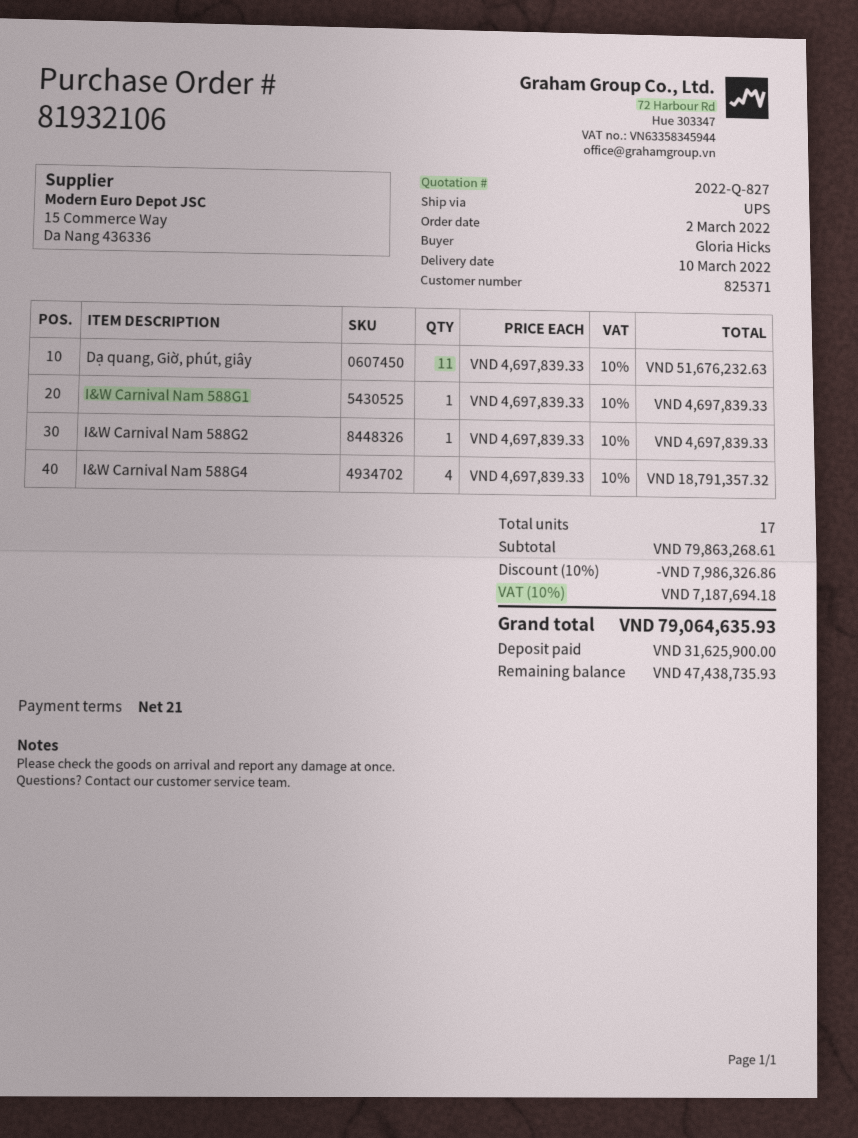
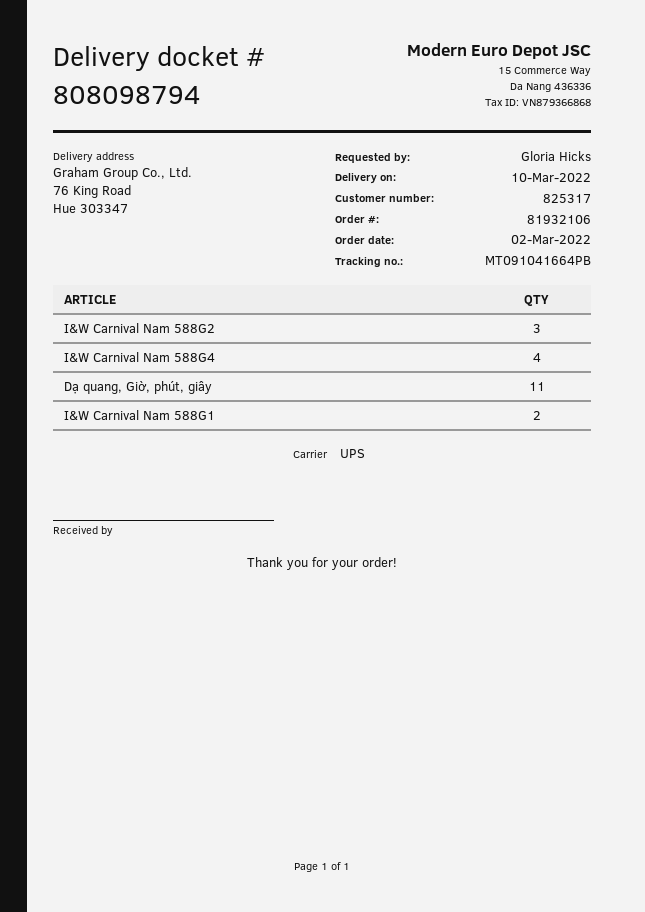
customer number: 825371 -> 825317
I&W Carnival Nam 588G1: 1 -> 2
I&W Carnival Nam 588G2: 1 -> 3

